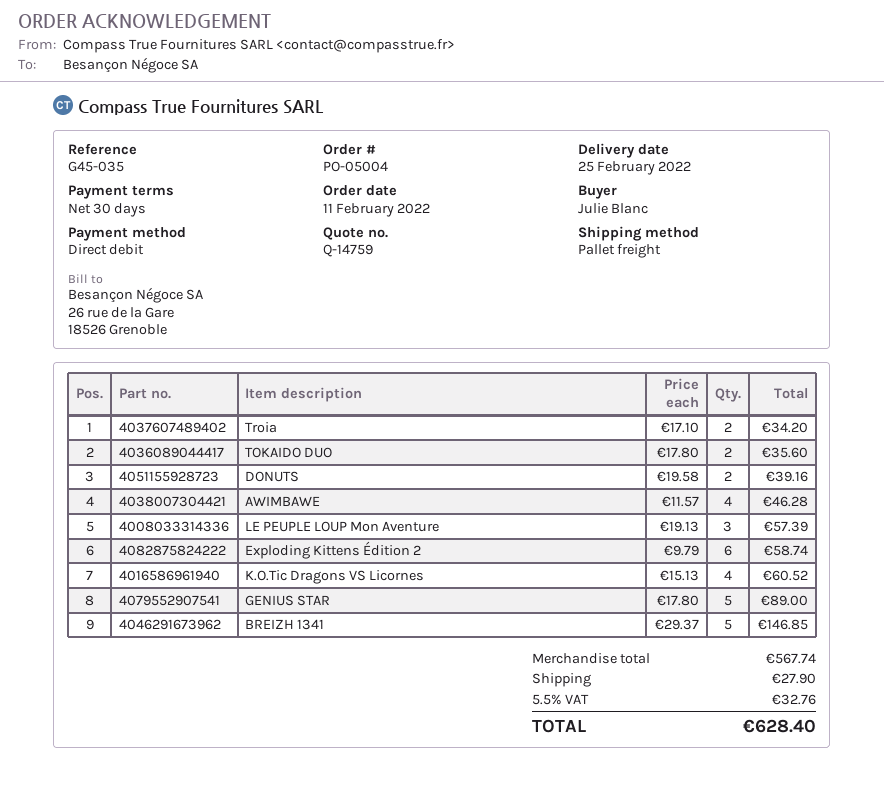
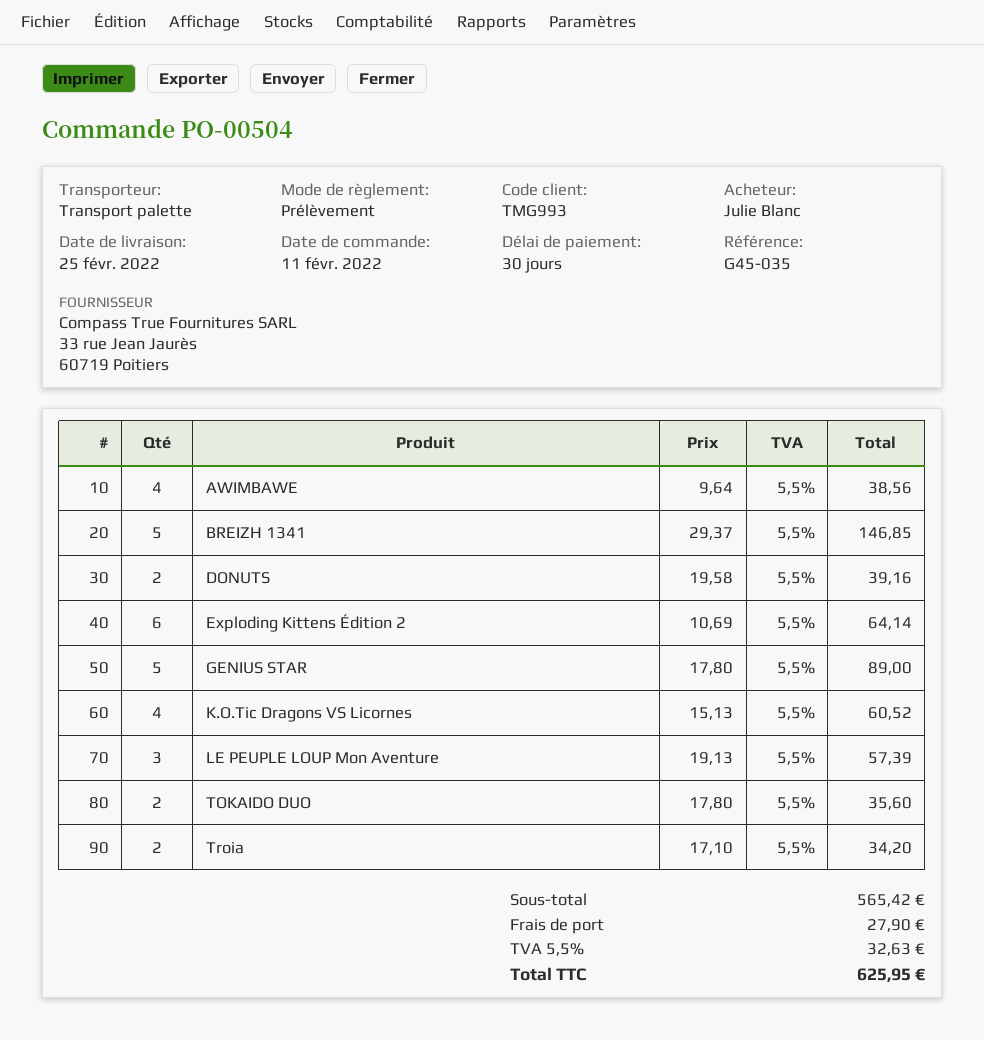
order number: PO-05004 -> PO-00504
AWIMBAWE: 4 x 11.57 = 46.28 -> 4 x 9.64 = 38.56
Exploding Kittens Édition 2: 6 x 9.79 = 58.74 -> 6 x 10.69 = 64.14
subtotal: 567.74 -> 565.42
tax: 5.5% = 32.76 -> 5.5% = 32.63
total: 628.40 -> 625.95

